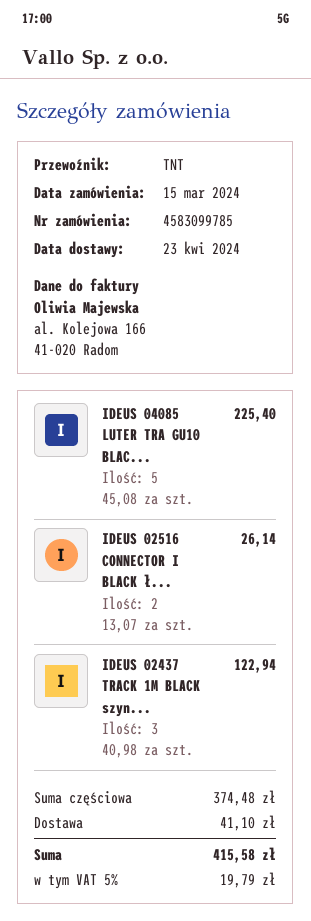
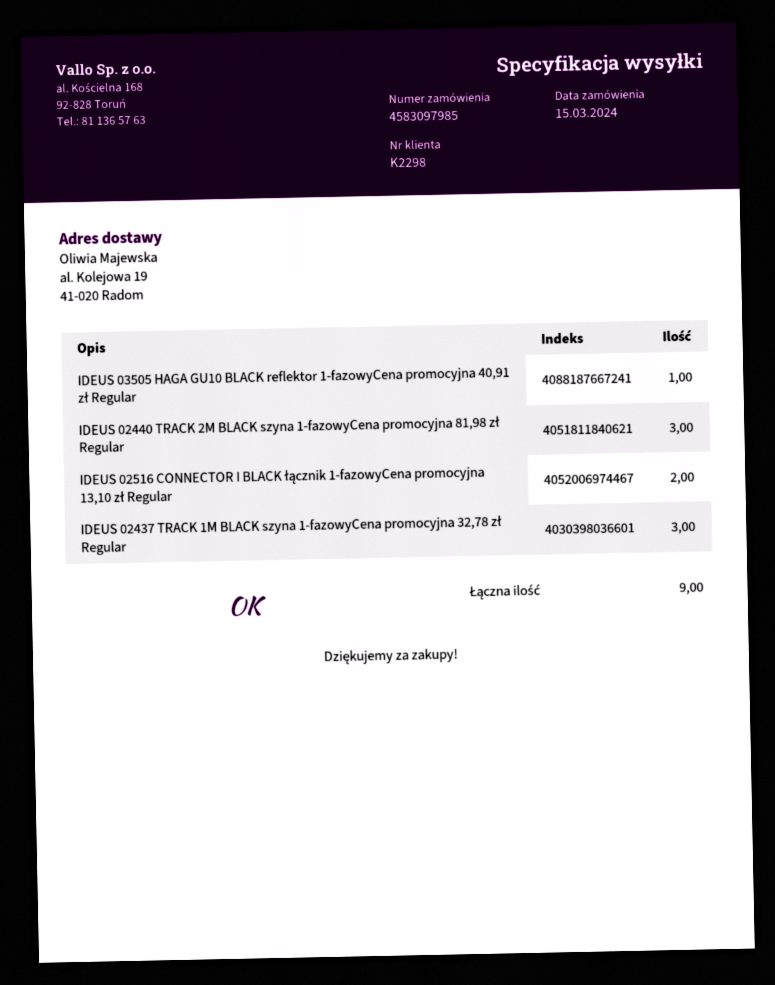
order number: 4583099785 -> 4583097985
IDEUS 04085 LUTER TRA GU10 BLAC...: 5 -> none
IDEUS 03505 HAGA GU10 BLACK reflektor 1-fazowyCena promocyjna 40,91 zł Regular: none -> 1
IDEUS 02440 TRACK 2M BLACK szyna 1-fazowyCena promocyjna 81,98 zł Regular: none -> 3

